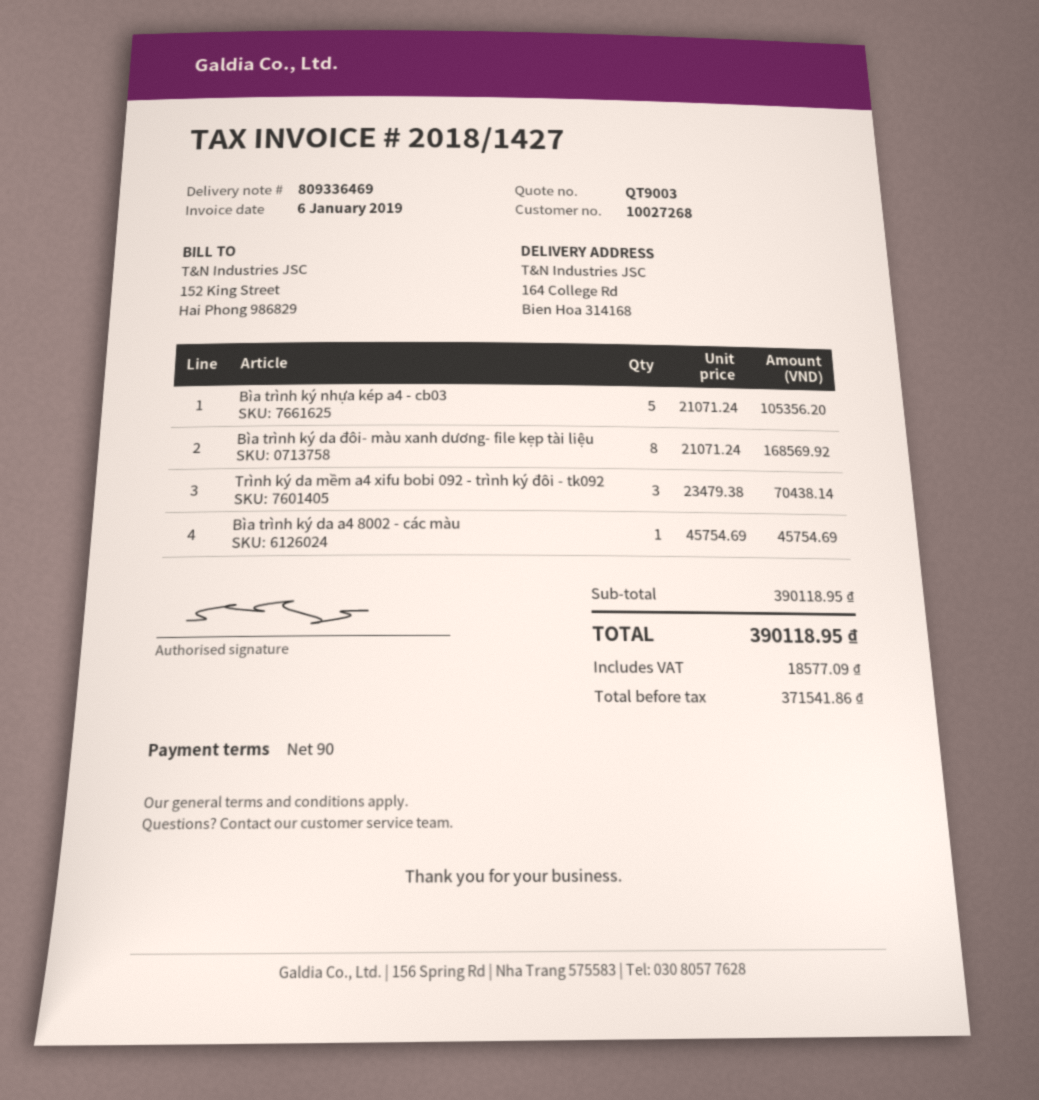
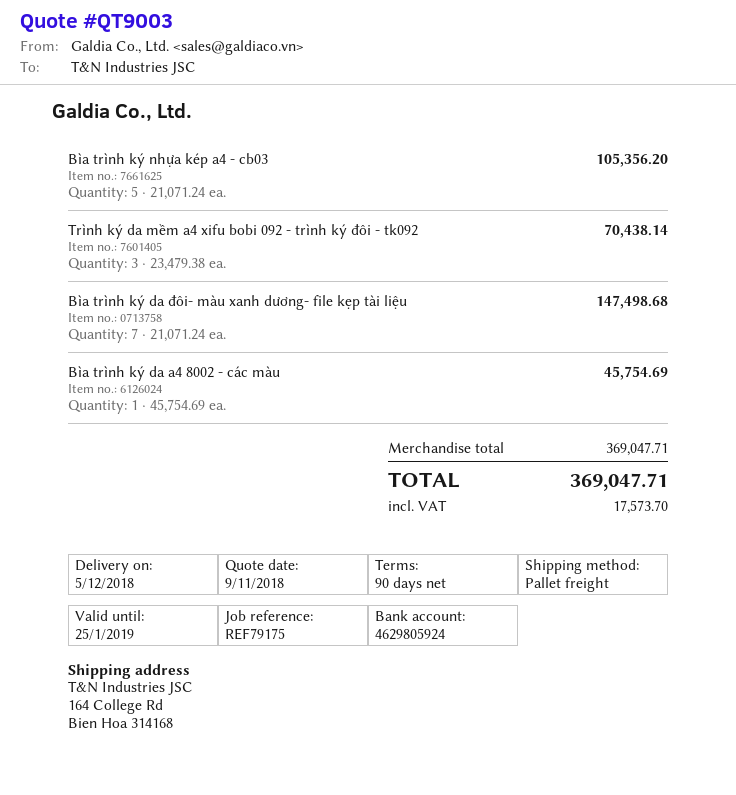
Bìa trình ký da đôi- màu xanh dương- file kẹp tài liệu: 8 x 21071.24 = 168569.92 -> 7 x 21071.24 = 147498.68
subtotal: 390118.95 -> 369047.71
tax: 18577.09 -> 17573.70
total: 390118.95 -> 369047.71

